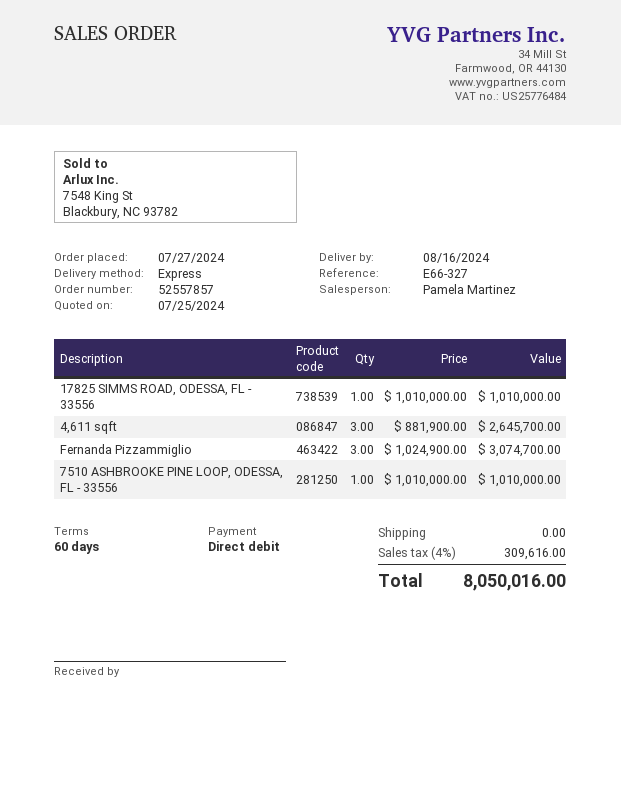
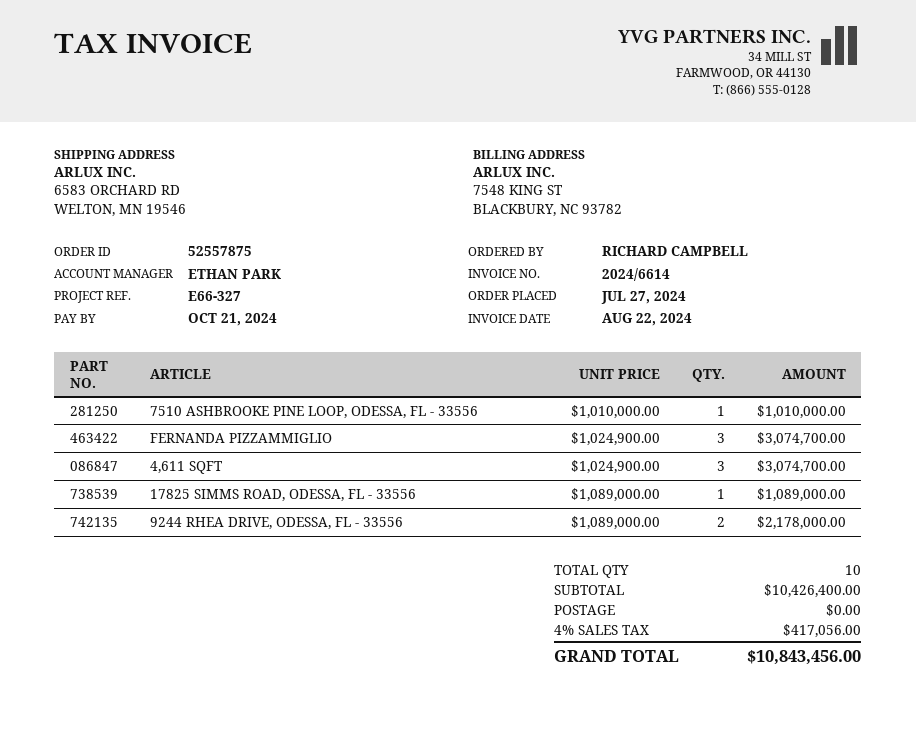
order number: 52557857 -> 52557875
sales rep: Pamela Martinez -> ETHAN PARK
17825 SIMMS ROAD, ODESSA, FL - 33556: 1 x 1010000.00 = 1010000.00 -> 1 x 1089000.00 = 1089000.00
4,611 sqft: 3 x 881900.00 = 2645700.00 -> 3 x 1024900.00 = 3074700.00
9244 RHEA DRIVE, ODESSA, FL - 33556: none -> 2 x 1089000.00 = 2178000.00
tax: 4% = 309616.00 -> 4% = 417056.00
total: 8050016.00 -> 10843456.00

